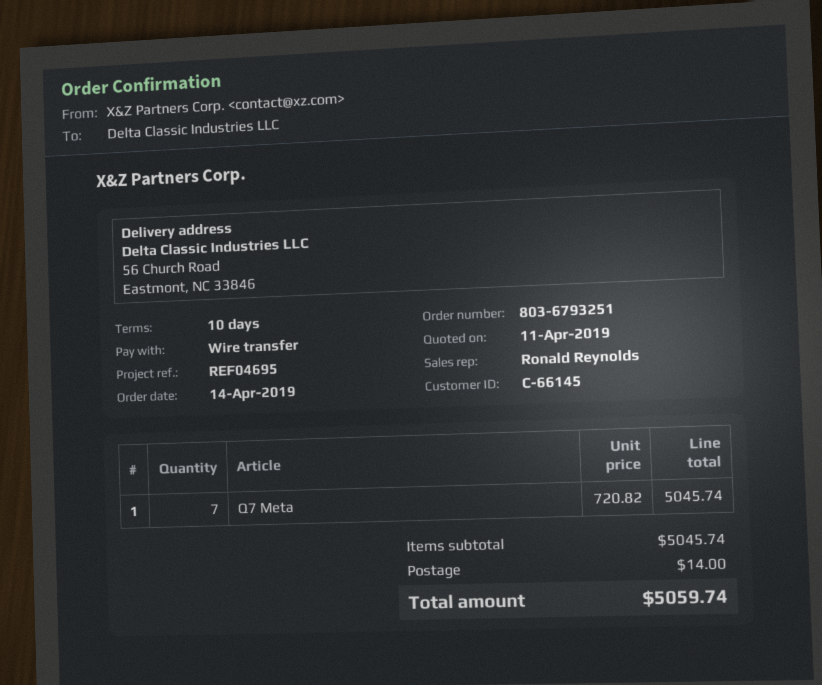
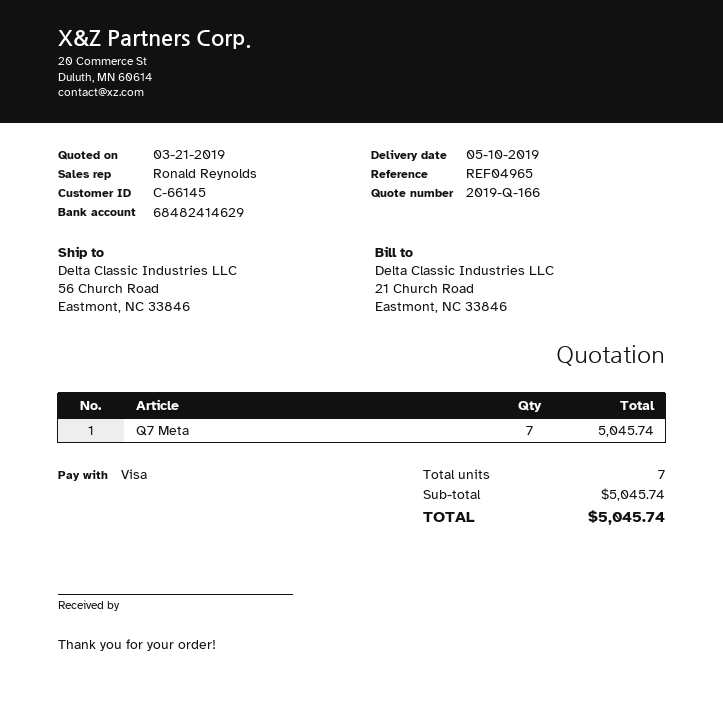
quote date: 2019-04-11 -> 2019-03-21
reference: REF04695 -> REF04965
payment method: bank transfer -> Visa
shipping: 14.00 -> none
total: 5059.74 -> 5045.74

